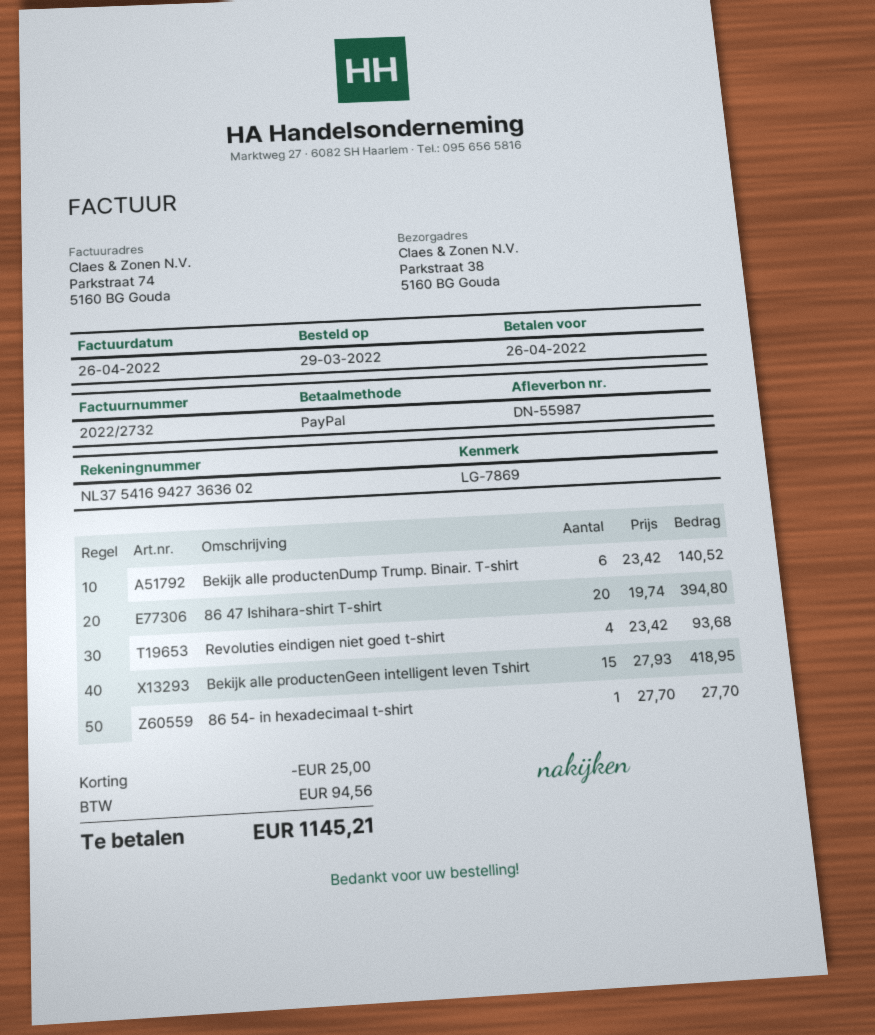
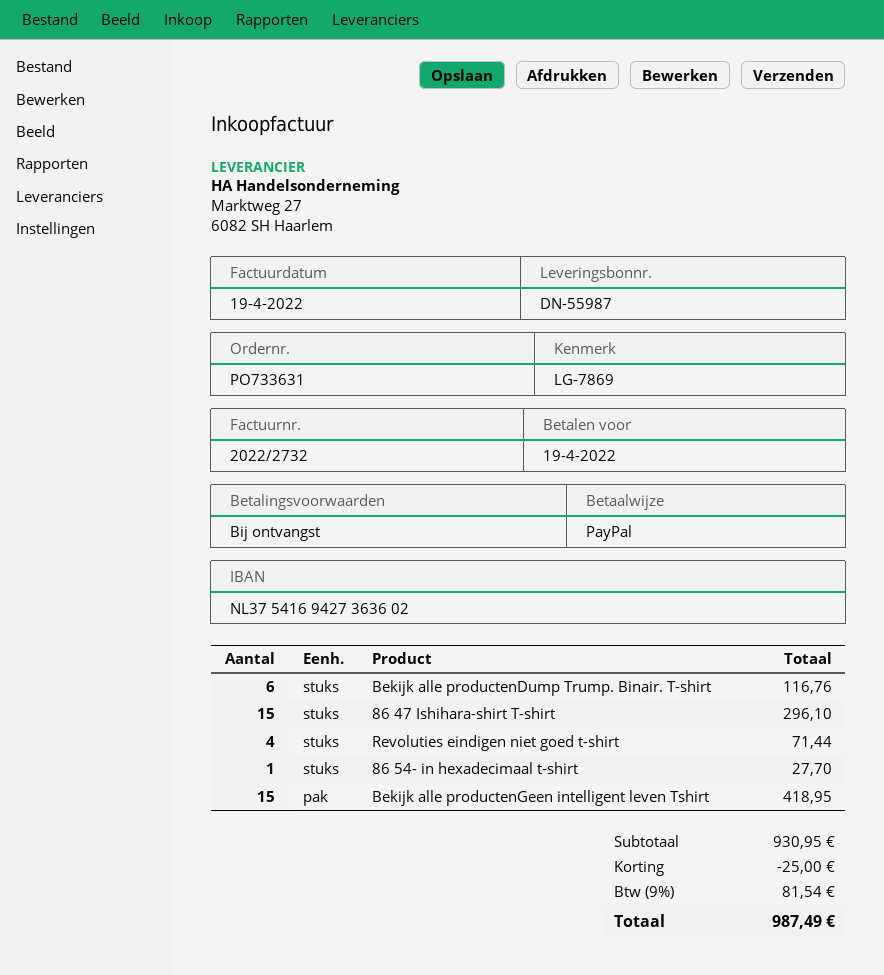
invoice date: 2022-04-26 -> 2022-04-19
due date: 2022-04-26 -> 2022-04-19
Bekijk alle productenDump Trump. Binair. T-shirt: 6 for 140.52 -> 6 for 116.76
86 47 Ishihara-shirt T-shirt: 20 for 394.80 -> 15 for 296.10
Revoluties eindigen niet goed t-shirt: 4 for 93.68 -> 4 for 71.44
tax: 94.56 -> 81.54
total: 1145.21 -> 987.49

